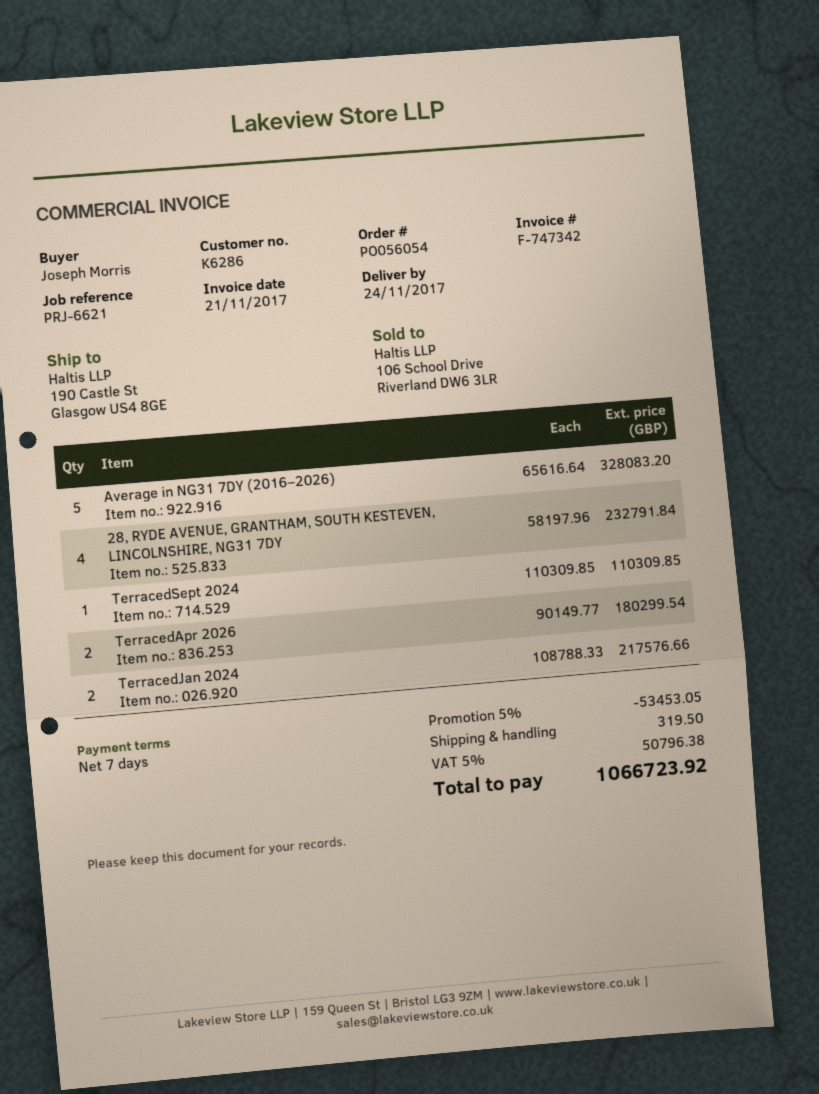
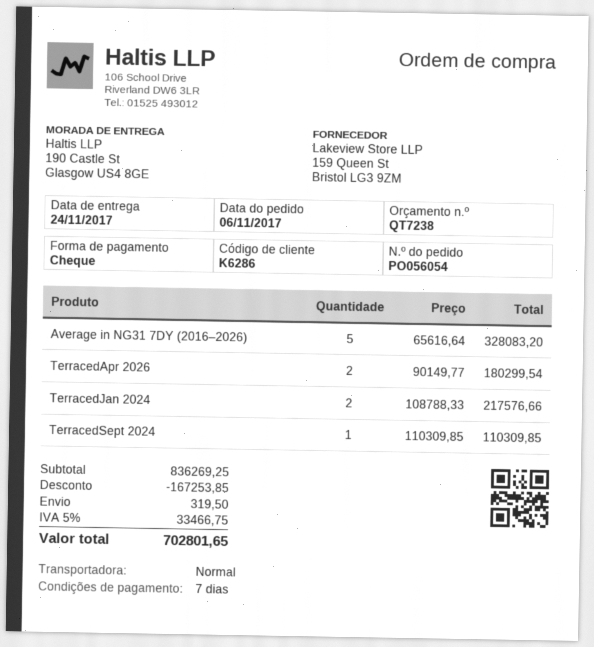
28, RYDE AVENUE, GRANTHAM, SOUTH KESTEVEN, LINCOLNSHIRE, NG31 7DY: 4 x 58197.96 = 232791.84 -> none
discount: 53453.05 -> 167253.85
tax: 5% = 50796.38 -> 5% = 33466.75
total: 1066723.92 -> 702801.65

